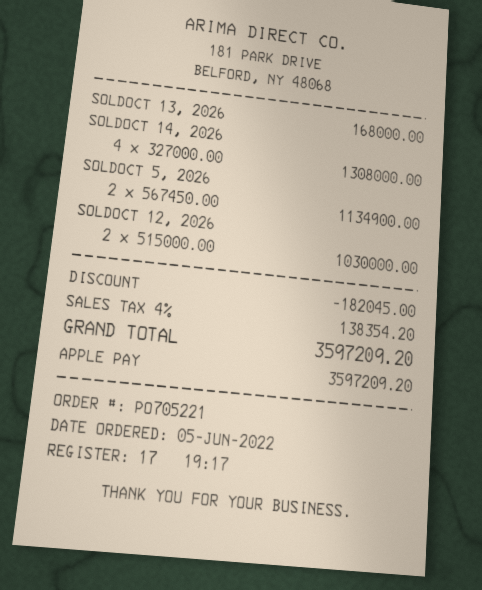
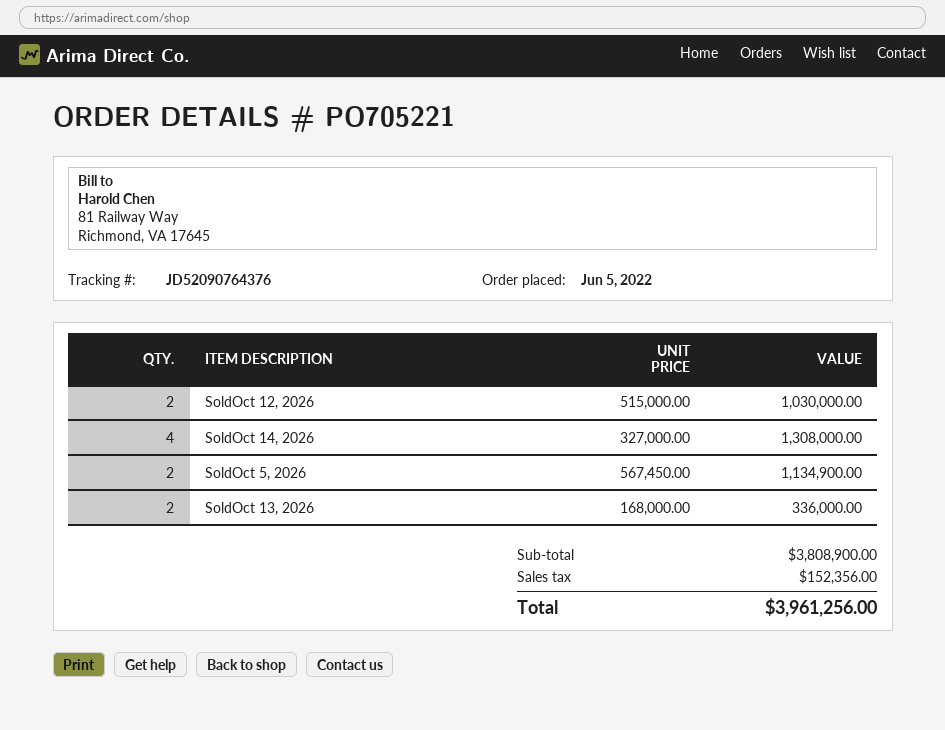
SOLDOCT 13, 2026: 1 x 168000.00 = 168000.00 -> 2 x 168000.00 = 336000.00
discount: 182045.00 -> none
tax: 138354.20 -> 152356.00
total: 3597209.20 -> 3961256.00

